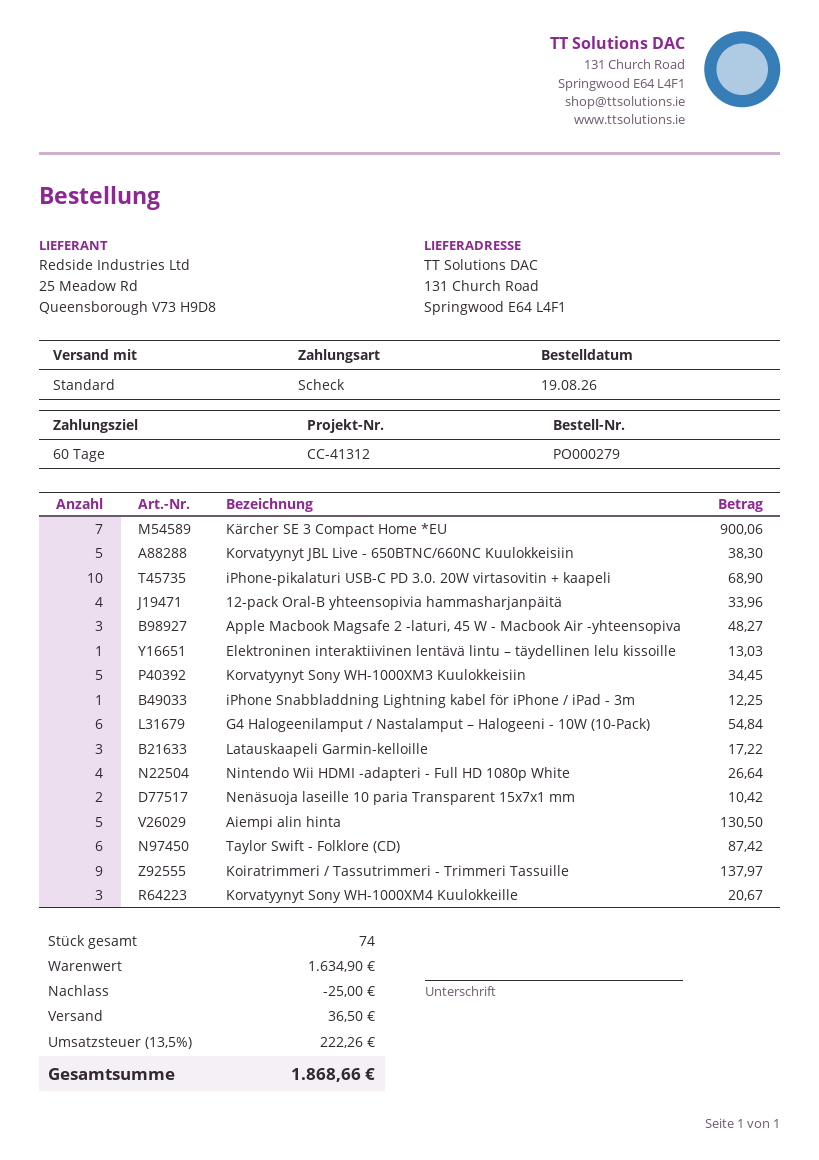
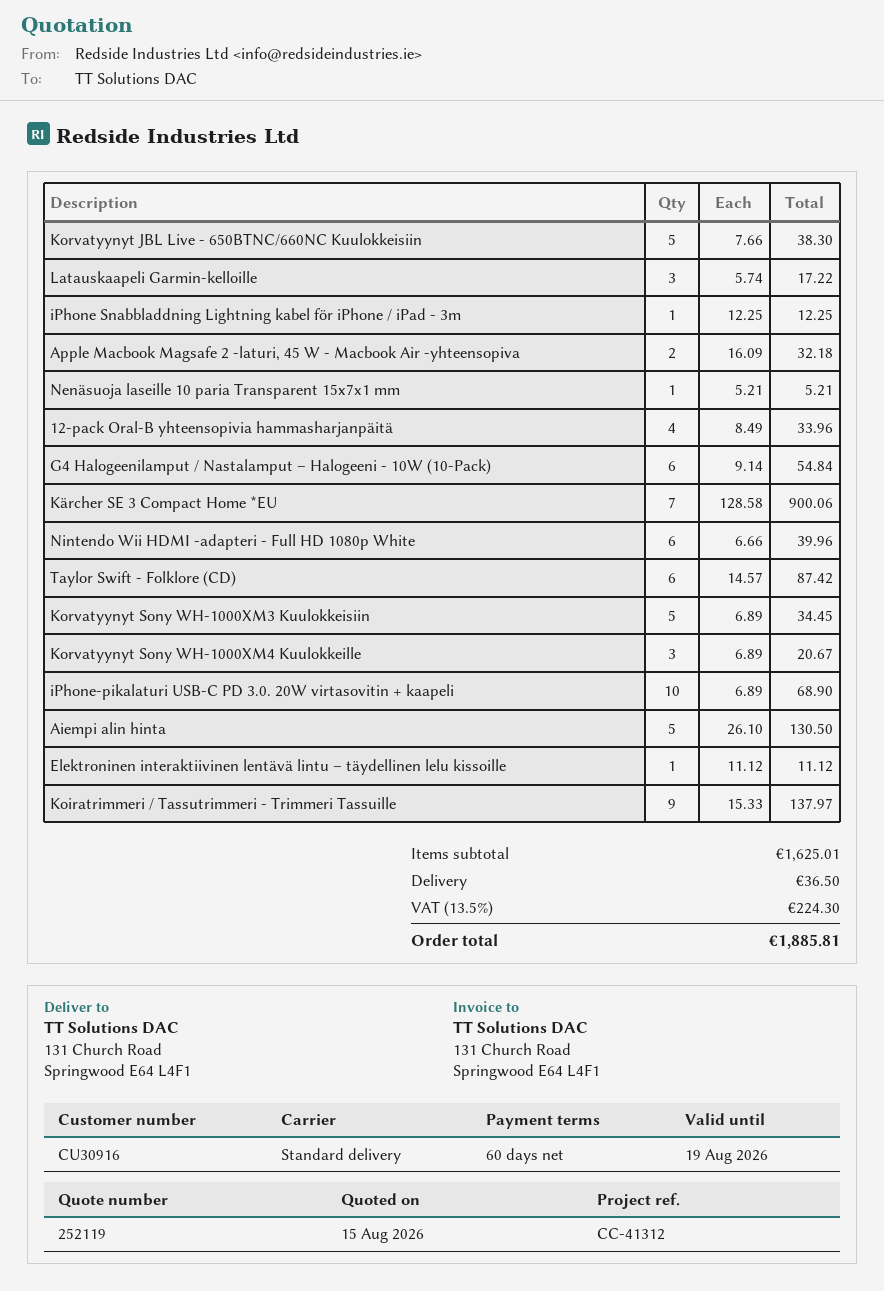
Apple Macbook Magsafe 2 -laturi, 45 W - Macbook Air -yhteensopiva: 3 for 48.27 -> 2 for 32.18
Elektroninen interaktiivinen lentävä lintu – täydellinen lelu kissoille: 1 for 13.03 -> 1 for 11.12
Nintendo Wii HDMI -adapteri - Full HD 1080p White: 4 for 26.64 -> 6 for 39.96
Nenäsuoja laseille 10 paria Transparent 15x7x1 mm: 2 for 10.42 -> 1 for 5.21
subtotal: 1634.90 -> 1625.01
discount: 25.00 -> none
tax: 13.5% = 222.26 -> 13.5% = 224.30
total: 1868.66 -> 1885.81

